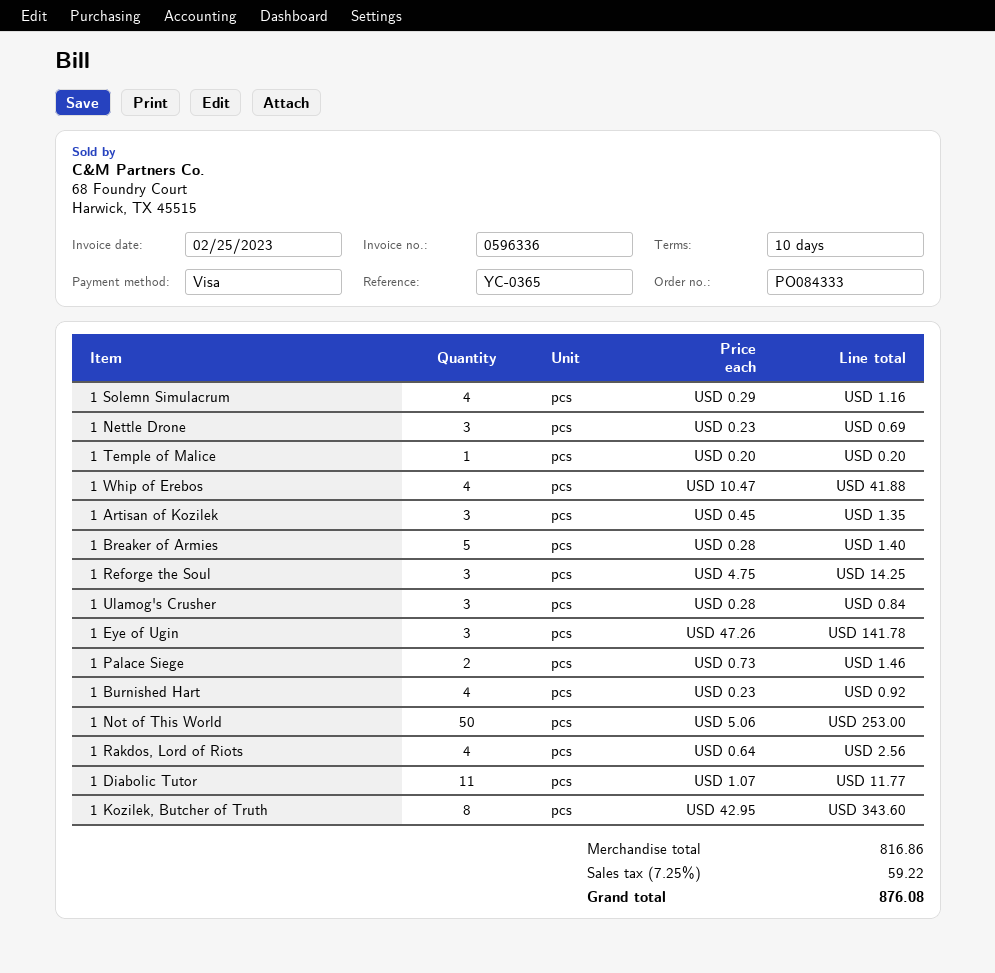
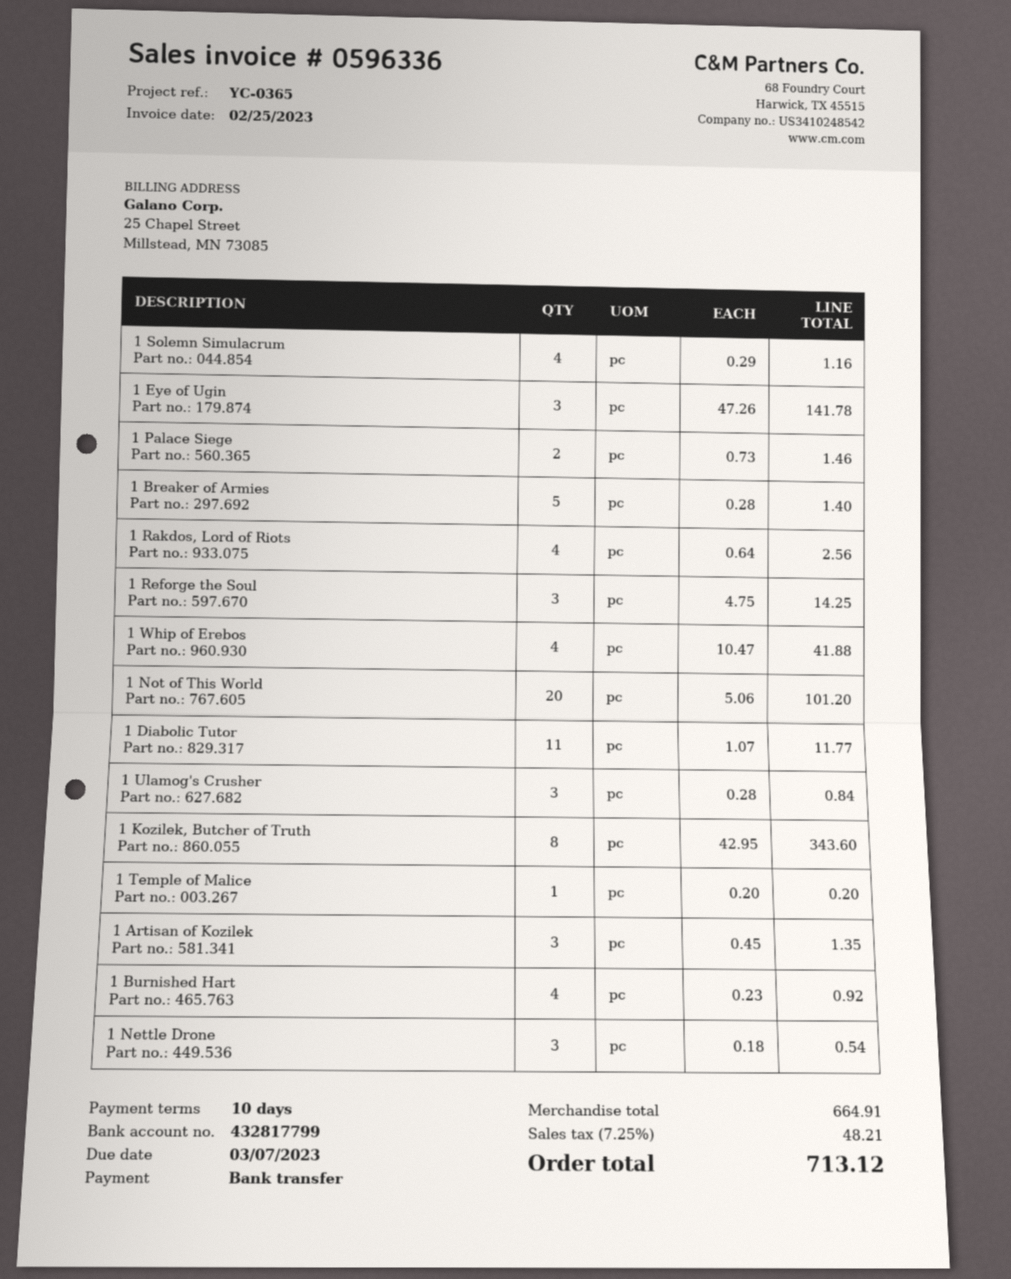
payment method: Visa -> bank transfer
1 Nettle Drone: 3 x 0.23 = 0.69 -> 3 x 0.18 = 0.54
1 Not of This World: 50 x 5.06 = 253.00 -> 20 x 5.06 = 101.20
subtotal: 816.86 -> 664.91
tax: 7.25% = 59.22 -> 7.25% = 48.21
total: 876.08 -> 713.12

